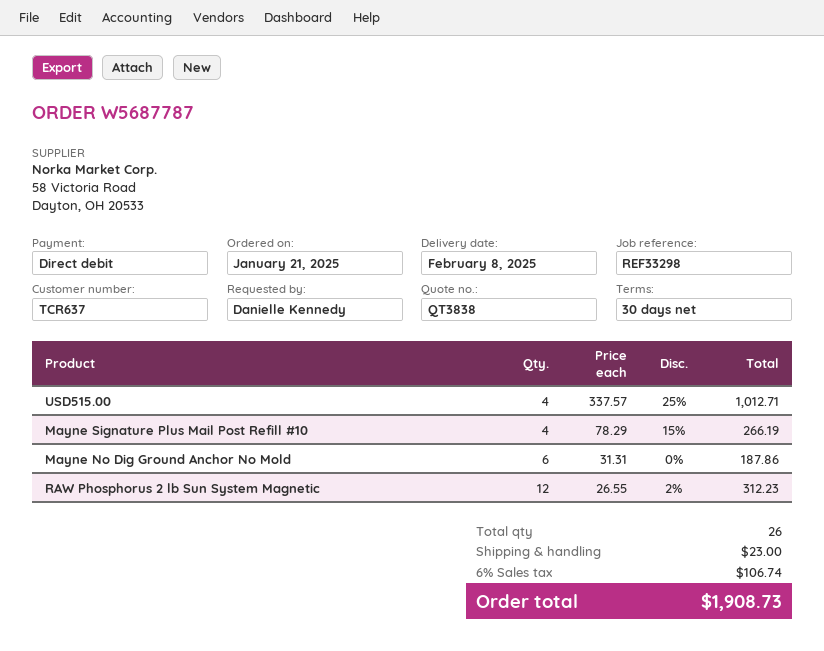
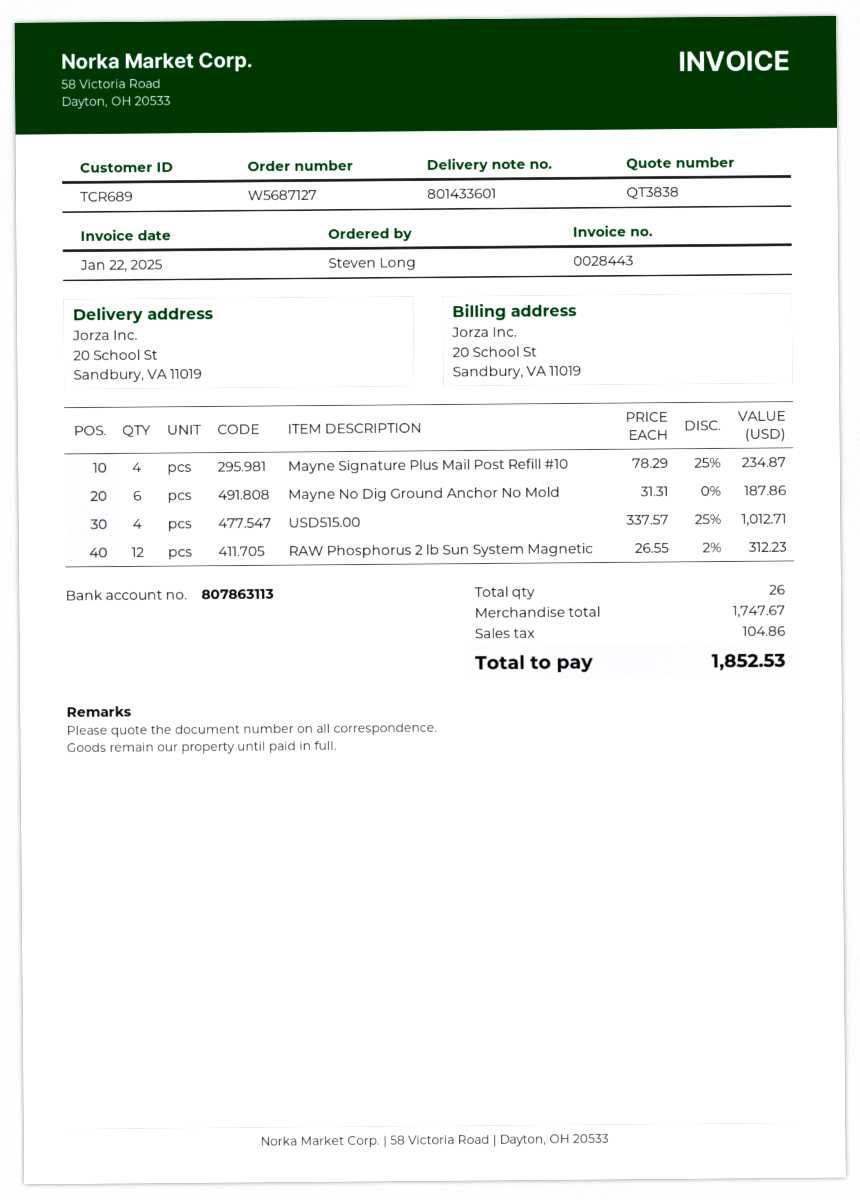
order number: W5687787 -> W5687127
customer number: TCR637 -> TCR689
ordered by: Danielle Kennedy -> Steven Long
Mayne Signature Plus Mail Post Refill #10: 4 x 78.29 - 15% = 266.19 -> 4 x 78.29 - 25% = 234.87
shipping: 23.00 -> none
tax: 106.74 -> 104.86
total: 1908.73 -> 1852.53

